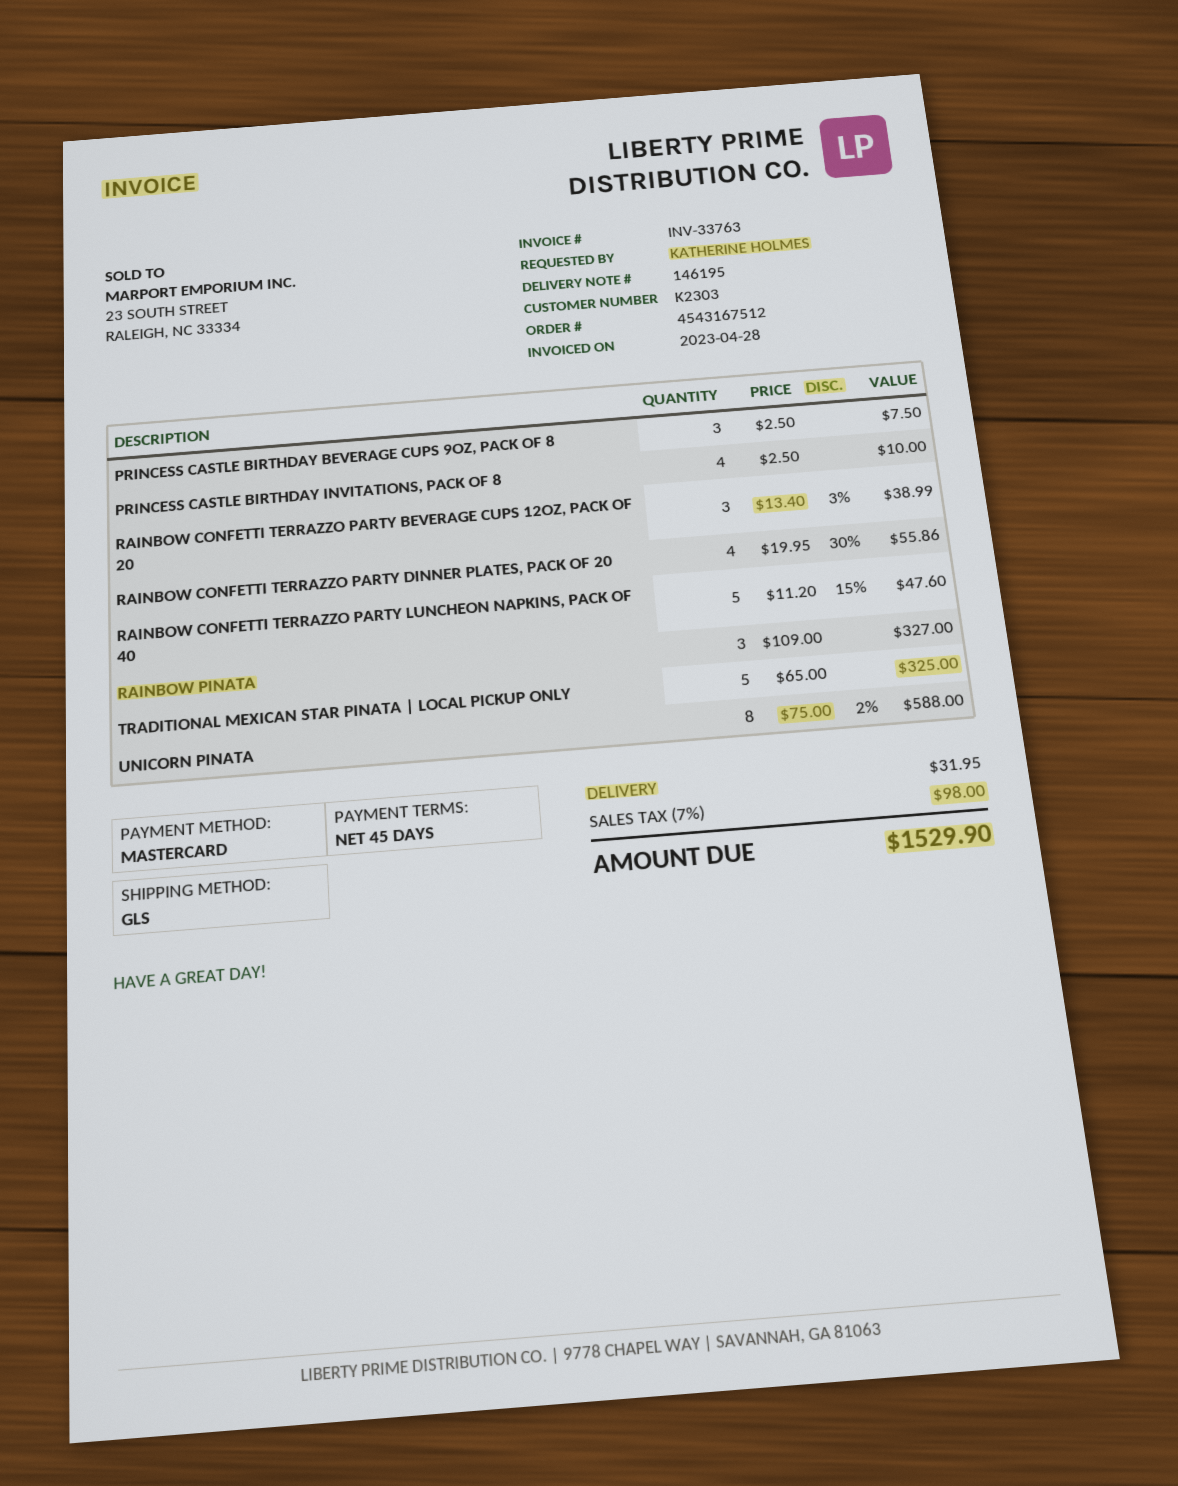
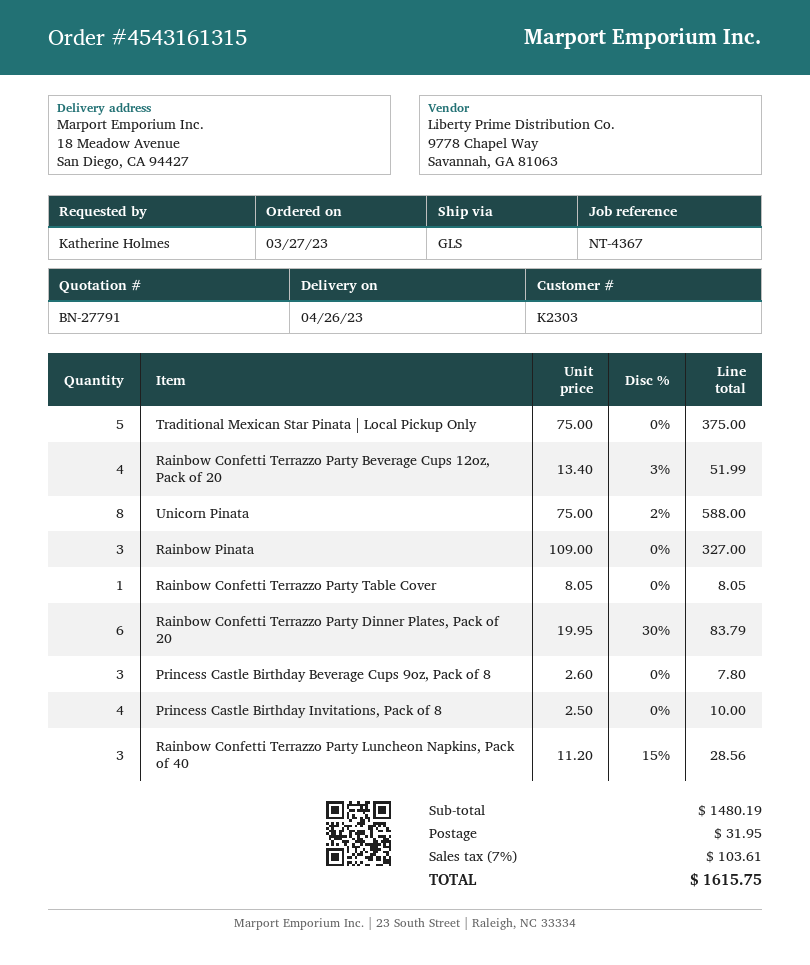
order number: 4543167512 -> 4543161315
PRINCESS CASTLE BIRTHDAY BEVERAGE CUPS 9OZ, PACK OF 8: 3 x 2.50 = 7.50 -> 3 x 2.60 = 7.80
RAINBOW CONFETTI TERRAZZO PARTY BEVERAGE CUPS 12OZ, PACK OF 20: 3 x 13.40 - 3% = 38.99 -> 4 x 13.40 - 3% = 51.99
RAINBOW CONFETTI TERRAZZO PARTY DINNER PLATES, PACK OF 20: 4 x 19.95 - 30% = 55.86 -> 6 x 19.95 - 30% = 83.79
RAINBOW CONFETTI TERRAZZO PARTY LUNCHEON NAPKINS, PACK OF 40: 5 x 11.20 - 15% = 47.60 -> 3 x 11.20 - 15% = 28.56
TRADITIONAL MEXICAN STAR PINATA | LOCAL PICKUP ONLY: 5 x 65.00 = 325.00 -> 5 x 75.00 = 375.00
Rainbow Confetti Terrazzo Party Table Cover: none -> 1 x 8.05 = 8.05
tax: 7% = 98.00 -> 7% = 103.61
total: 1529.90 -> 1615.75

